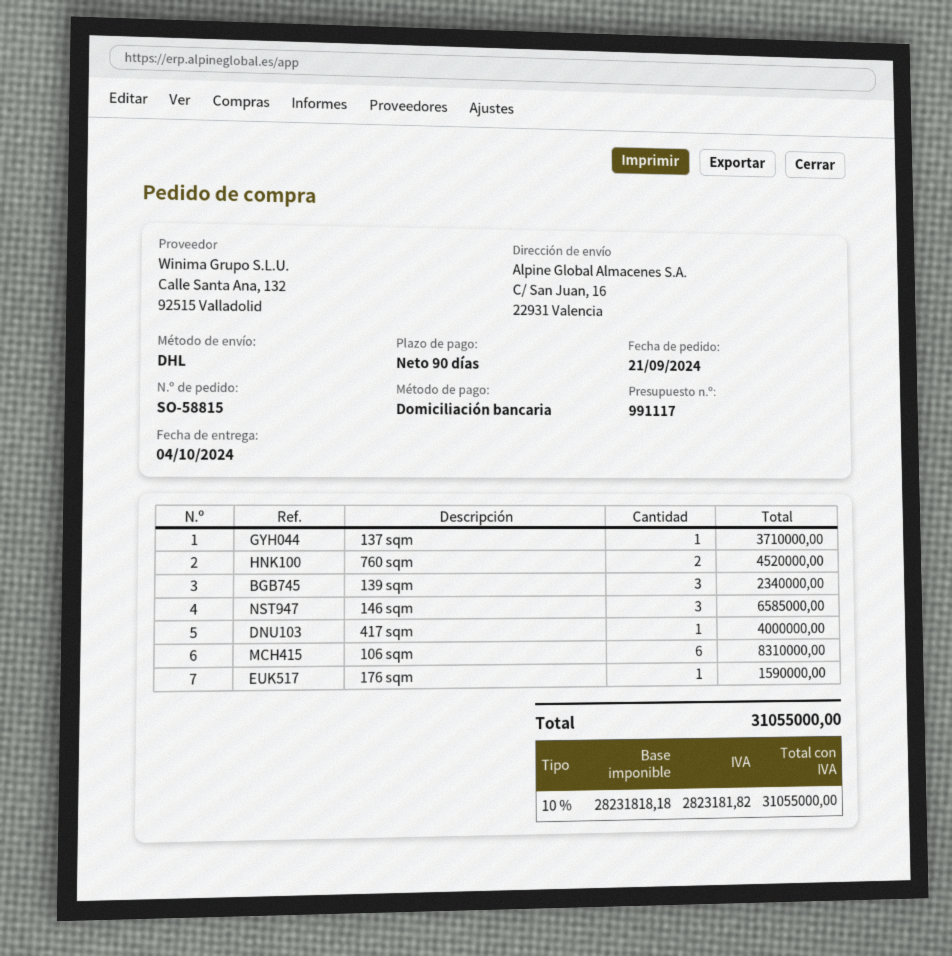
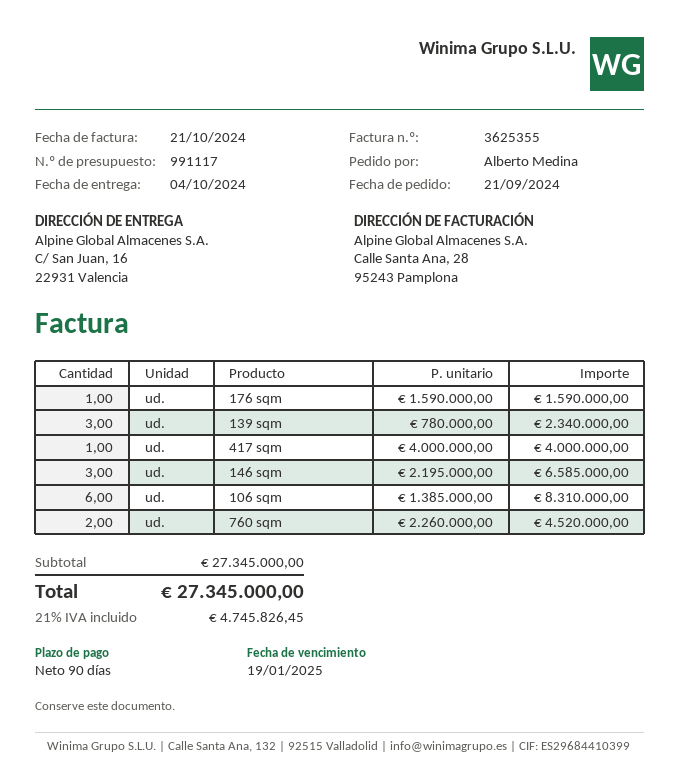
137 sqm: 1 for 3710000.00 -> none
tax: 10% = 2823181.82 -> 21% = 4745826.45
total: 31055000.00 -> 27345000.00

